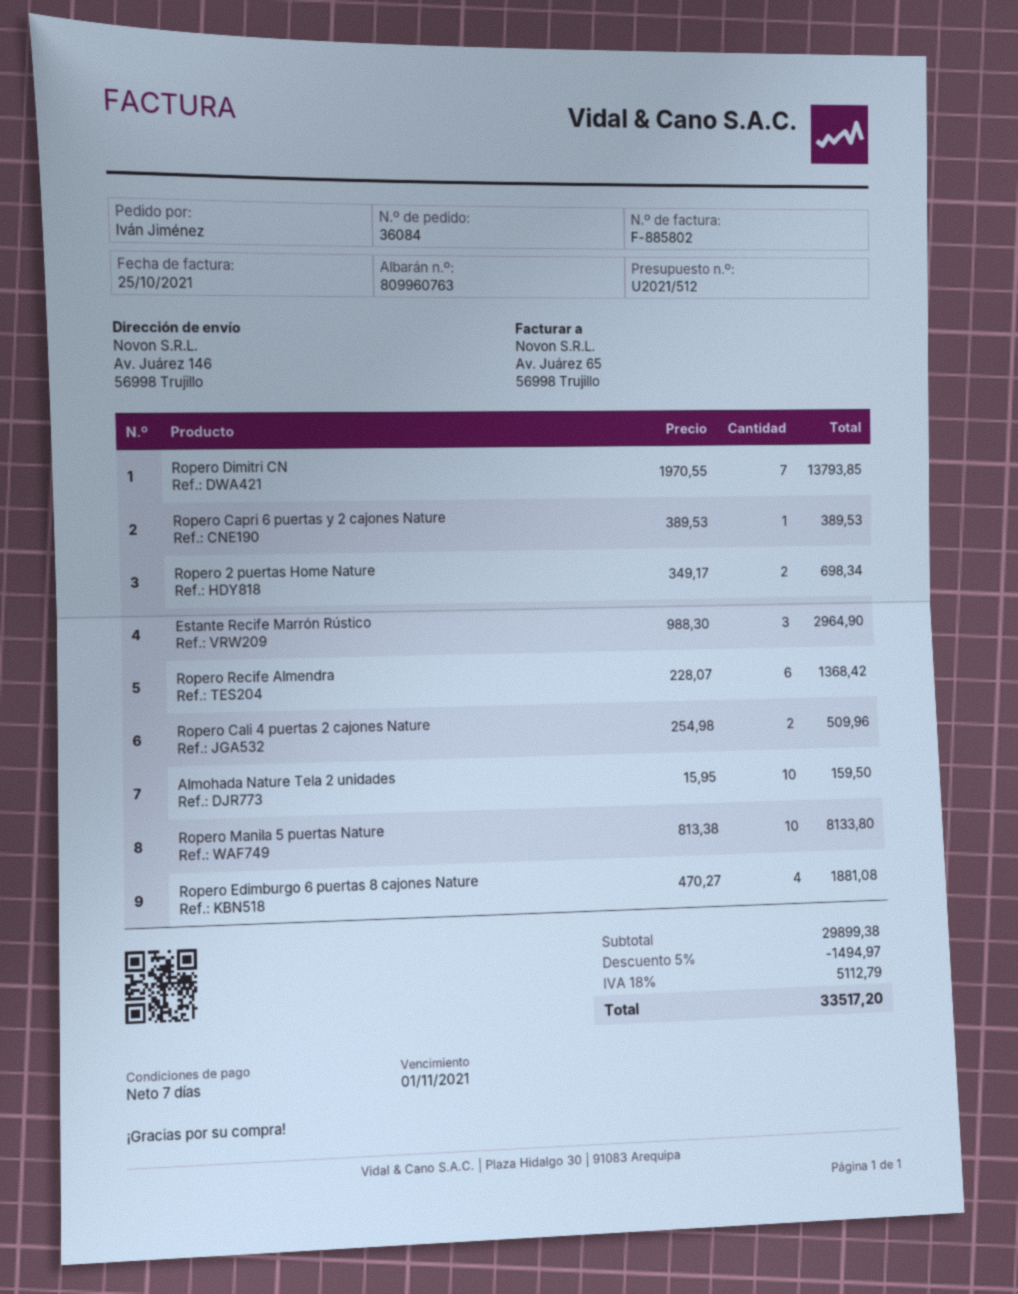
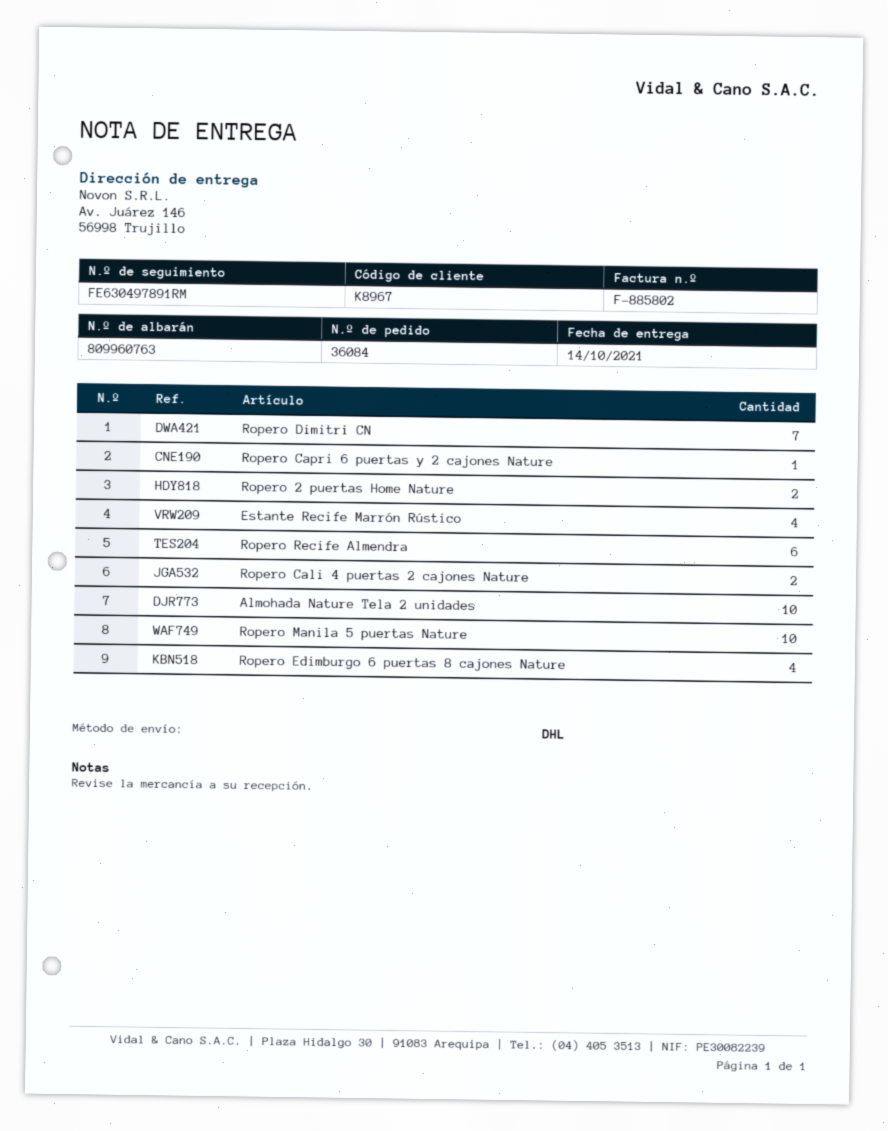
Estante Recife Marrón Rústico: 3 -> 4

